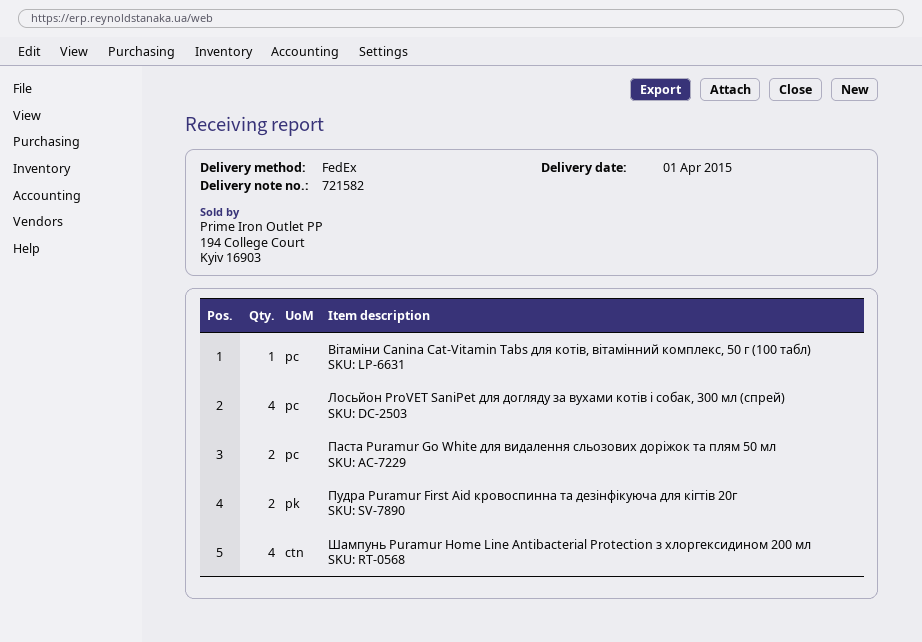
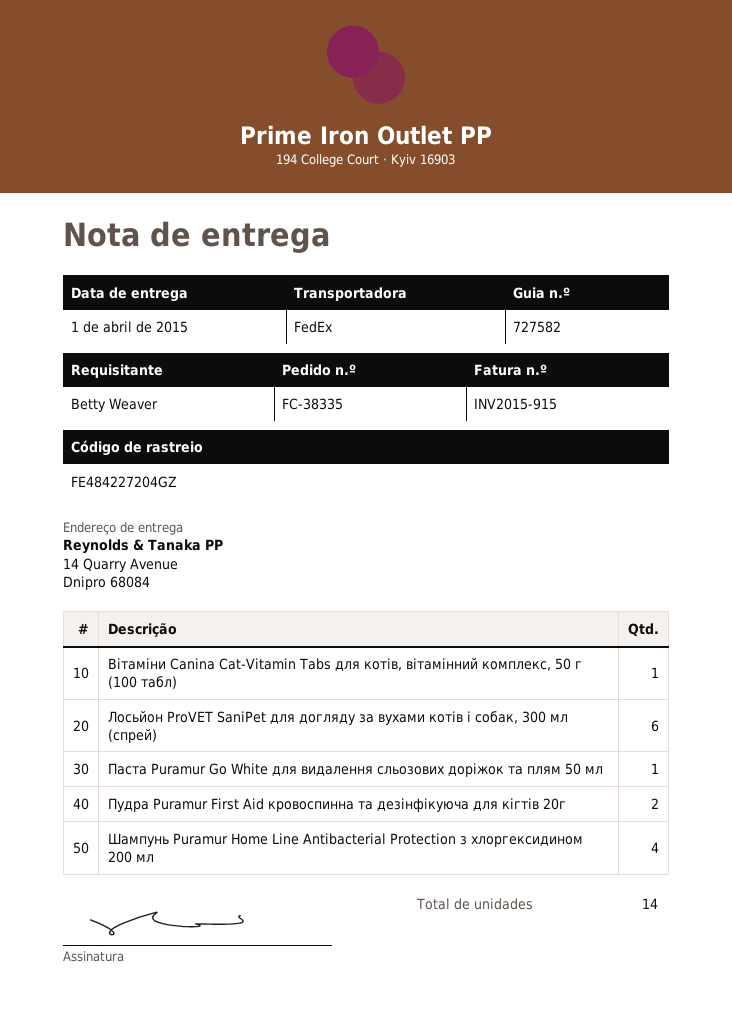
delivery note number: 721582 -> 727582
Лосьйон ProVET SaniPet для догляду за вухами котів і собак, 300 мл (спрей): 4 -> 6
Паста Puramur Go White для видалення сльозових доріжок та плям 50 мл: 2 -> 1

